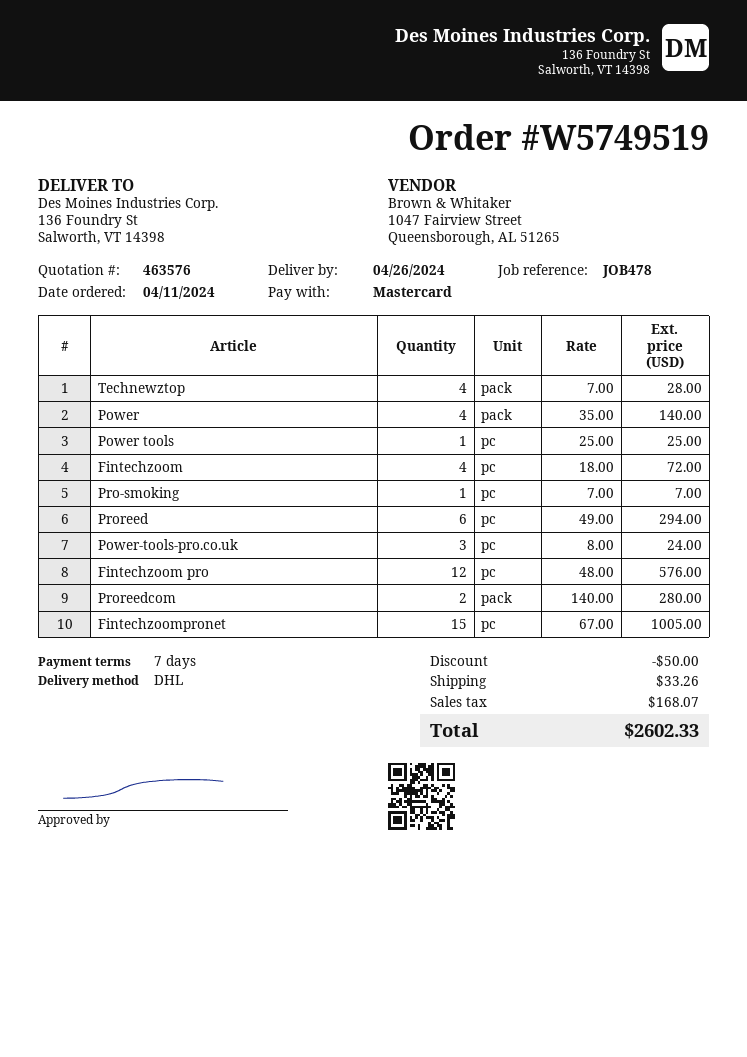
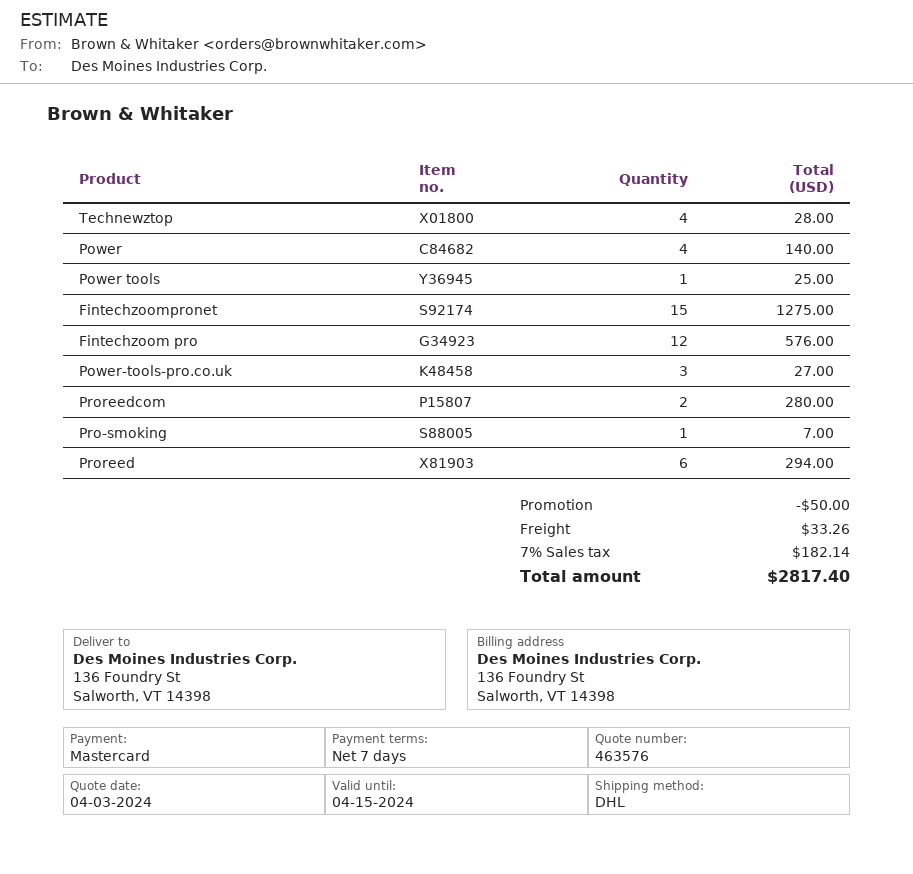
Fintechzoom: 4 for 72.00 -> none
Power-tools-pro.co.uk: 3 for 24.00 -> 3 for 27.00
Fintechzoompronet: 15 for 1005.00 -> 15 for 1275.00
tax: 168.07 -> 182.14
total: 2602.33 -> 2817.40

